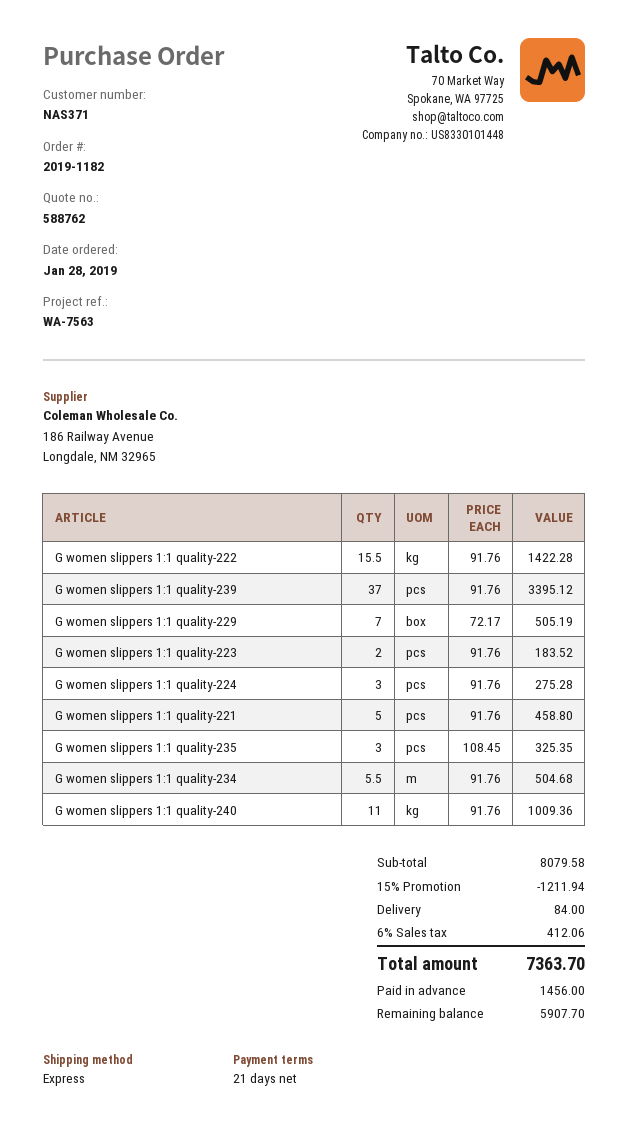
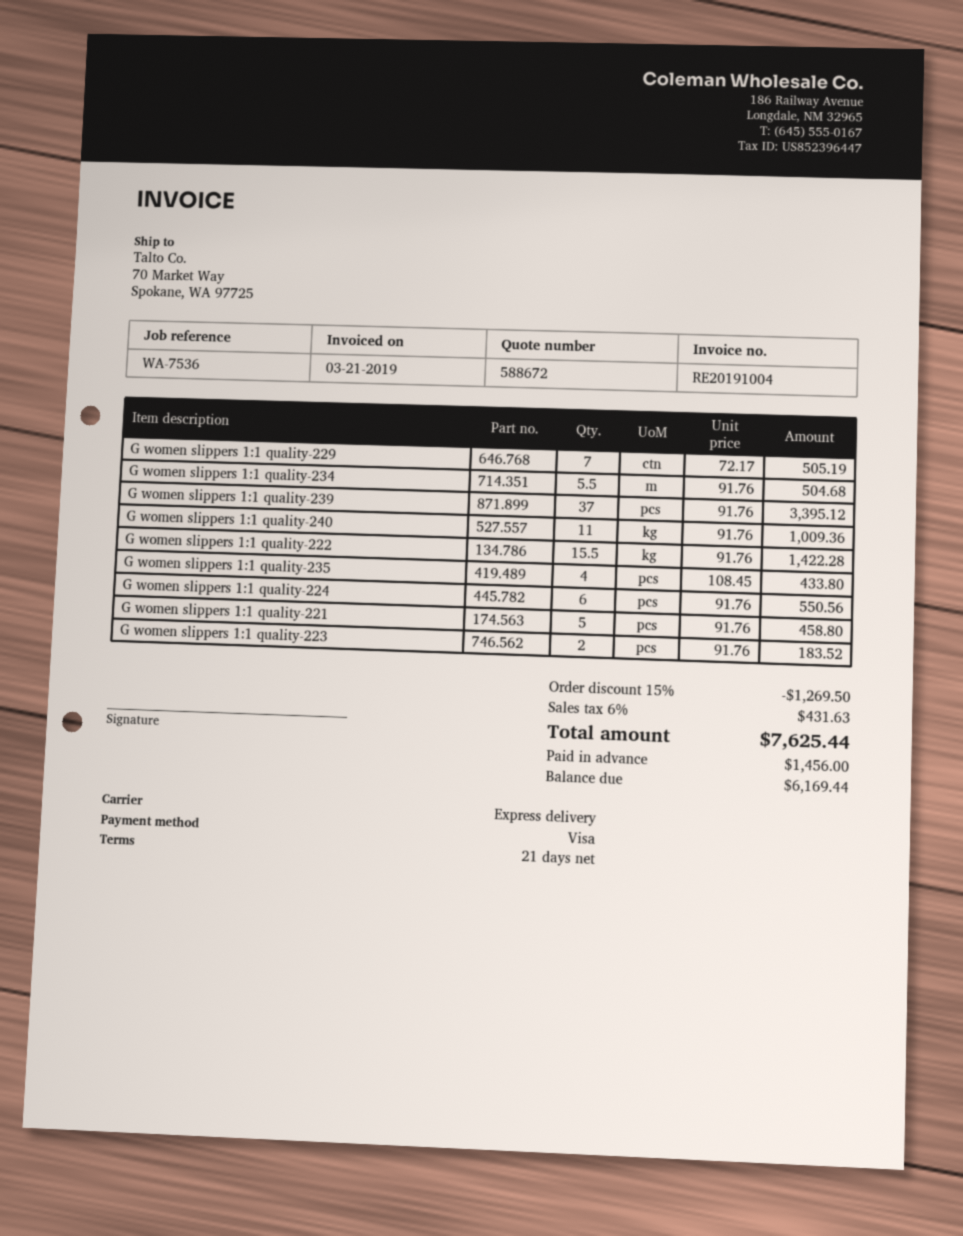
quote number: 588762 -> 588672
reference: WA-7563 -> WA-7536
G women slippers 1:1 quality-224: 3 x 91.76 = 275.28 -> 6 x 91.76 = 550.56
G women slippers 1:1 quality-235: 3 x 108.45 = 325.35 -> 4 x 108.45 = 433.80
discount: 15% = 1211.94 -> 15% = 1269.50
shipping: 84.00 -> none
tax: 6% = 412.06 -> 6% = 431.63
total: 7363.70 -> 7625.44
balance: 5907.70 -> 6169.44

